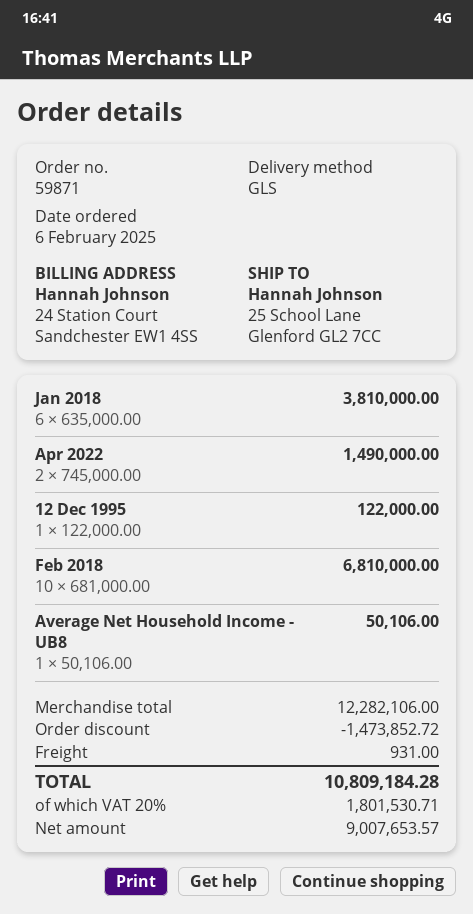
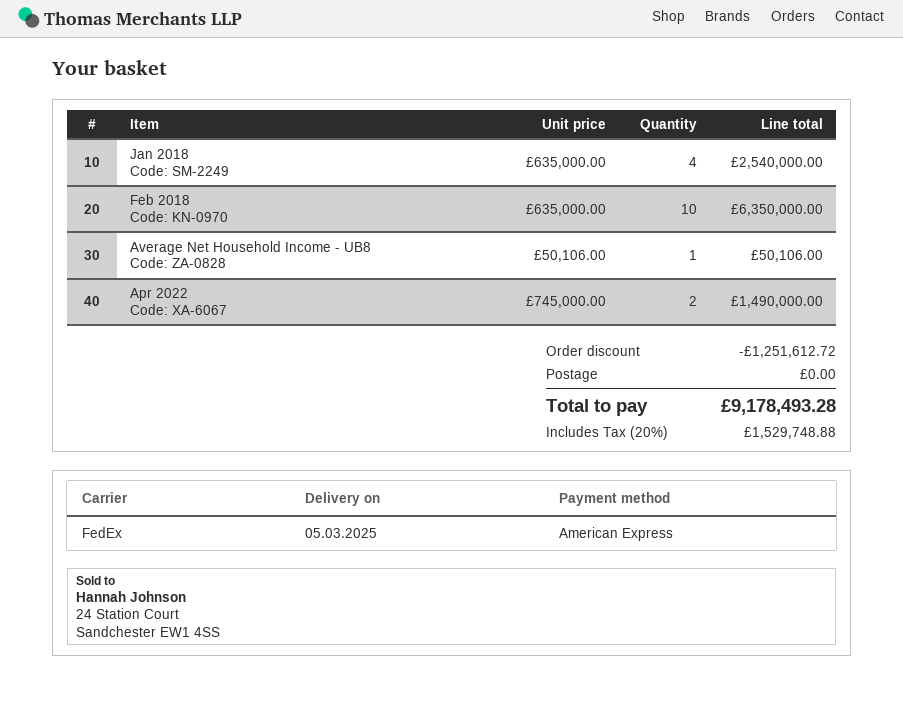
shipping method: GLS -> FedEx
Jan 2018: 6 x 635000.00 = 3810000.00 -> 4 x 635000.00 = 2540000.00
12 Dec 1995: 1 x 122000.00 = 122000.00 -> none
Feb 2018: 10 x 681000.00 = 6810000.00 -> 10 x 635000.00 = 6350000.00
discount: 1473852.72 -> 1251612.72
shipping: 931.00 -> 0.00
tax: 20% = 1801530.71 -> 20% = 1529748.88
total: 10809184.28 -> 9178493.28

